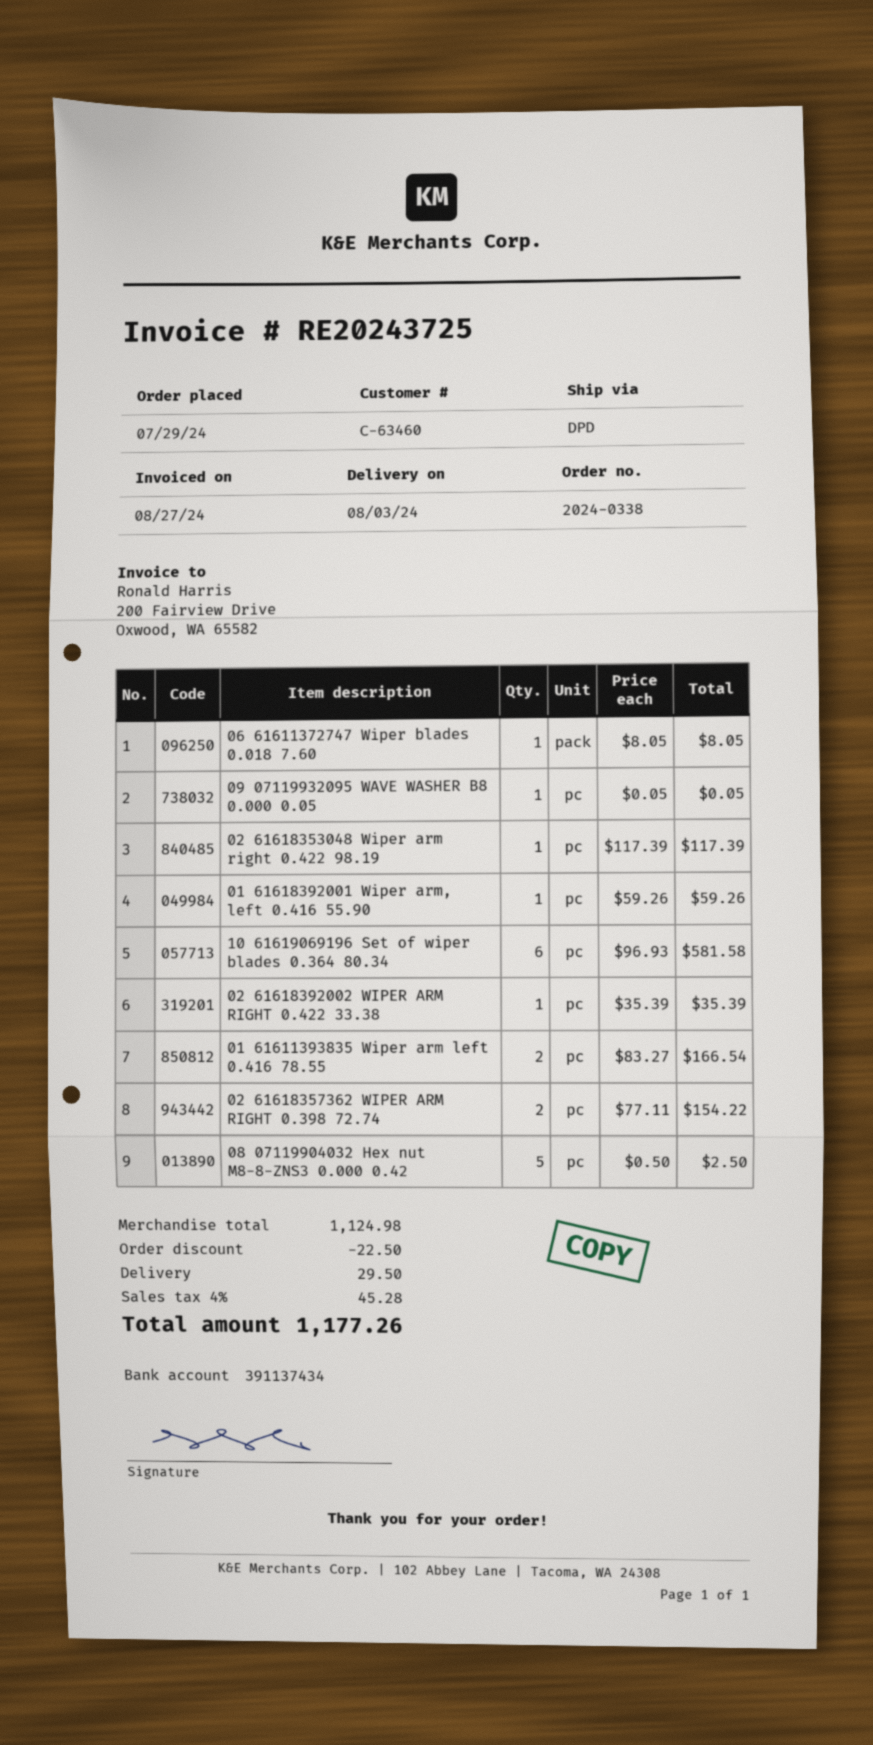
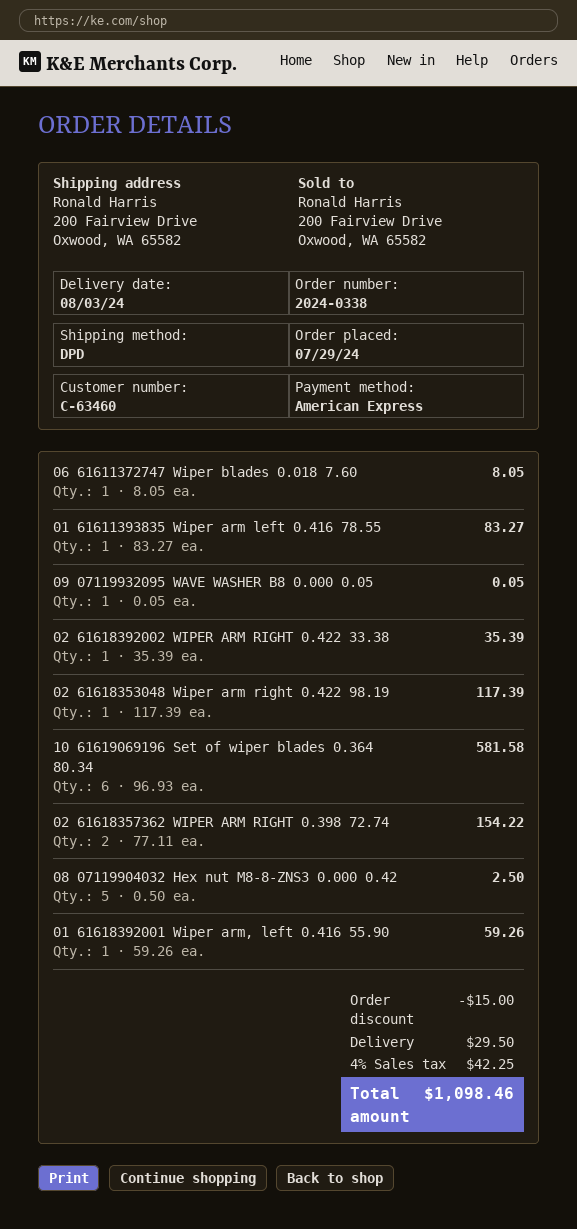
01 61611393835 Wiper arm left 0.416 78.55: 2 x 83.27 = 166.54 -> 1 x 83.27 = 83.27
discount: 22.50 -> 15.00
tax: 4% = 45.28 -> 4% = 42.25
total: 1177.26 -> 1098.46

